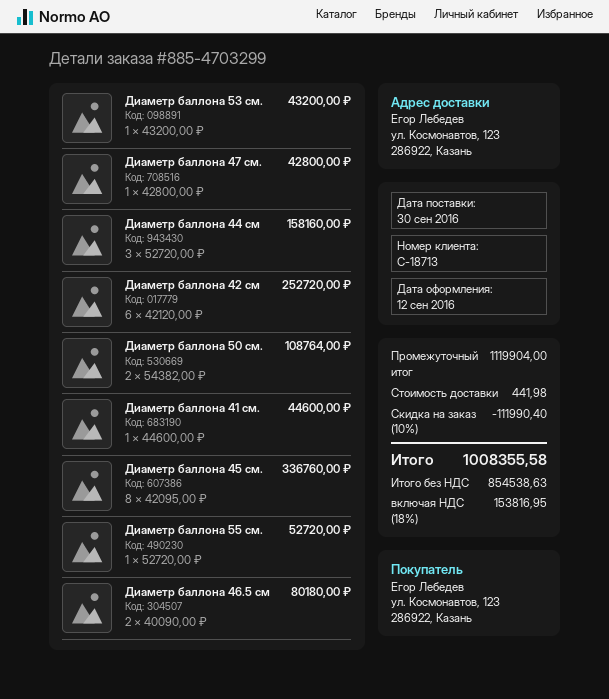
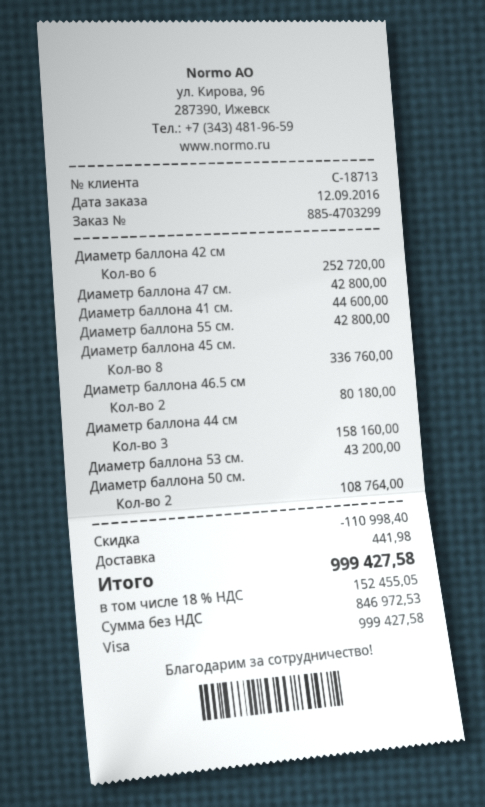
Диаметр баллона 55 см.: 1 for 52720.00 -> 1 for 42800.00
discount: 111990.40 -> 110998.40
net: 854538.63 -> 846972.53
tax: 18% = 153816.95 -> 18% = 152455.05
total: 1008355.58 -> 999427.58

